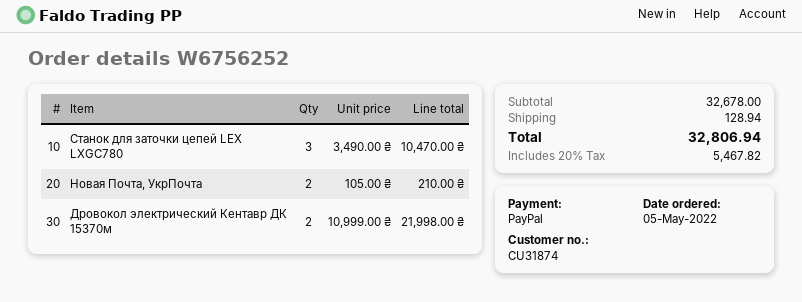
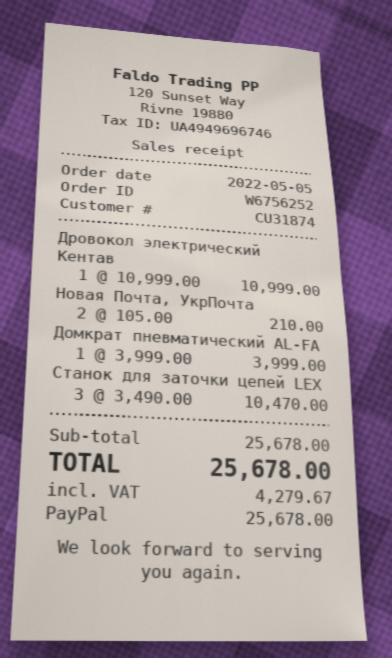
Дровокол электрический Кентавр ДК 15370м: 2 x 10999.00 = 21998.00 -> 1 x 10999.00 = 10999.00
Домкрат пневматический AL-FA: none -> 1 x 3999.00 = 3999.00
subtotal: 32678.00 -> 25678.00
shipping: 128.94 -> none
tax: 5467.82 -> 4279.67
total: 32806.94 -> 25678.00

